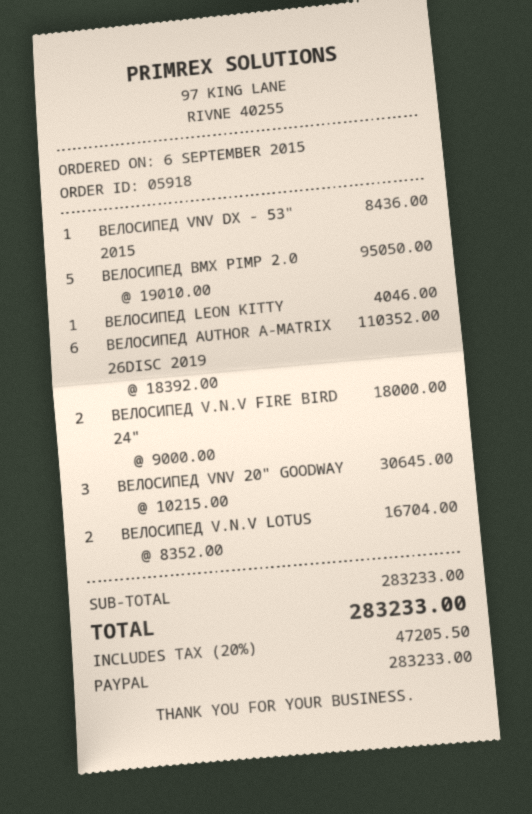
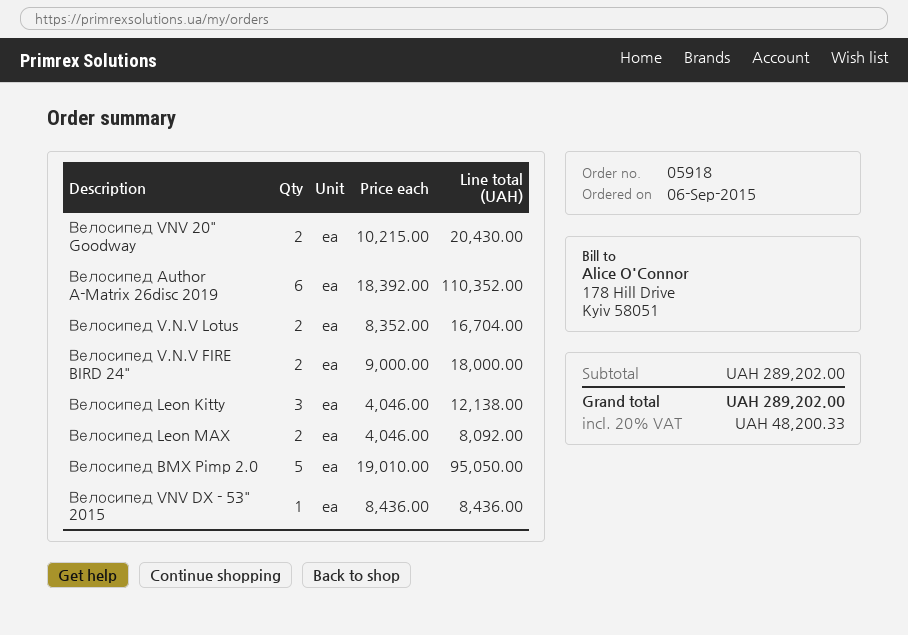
ВЕЛОСИПЕД LEON KITTY: 1 x 4046.00 = 4046.00 -> 3 x 4046.00 = 12138.00
ВЕЛОСИПЕД VNV 20" GOODWAY: 3 x 10215.00 = 30645.00 -> 2 x 10215.00 = 20430.00
Велосипед Leon MAX: none -> 2 x 4046.00 = 8092.00
subtotal: 283233.00 -> 289202.00
tax: 20% = 47205.50 -> 20% = 48200.33
total: 283233.00 -> 289202.00

